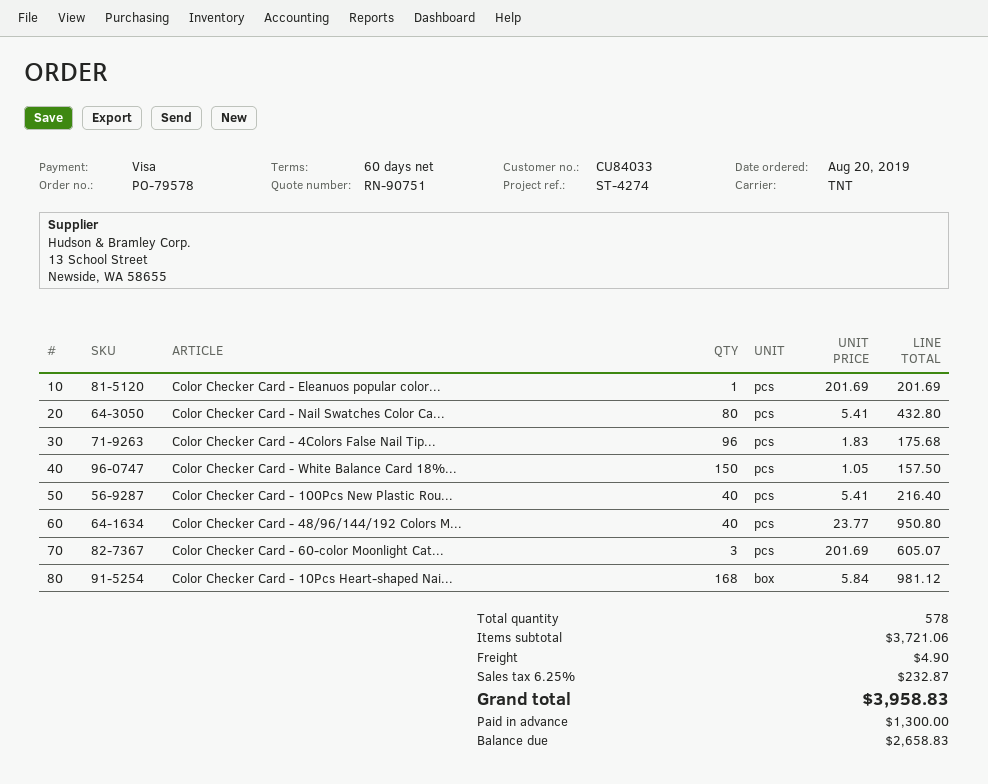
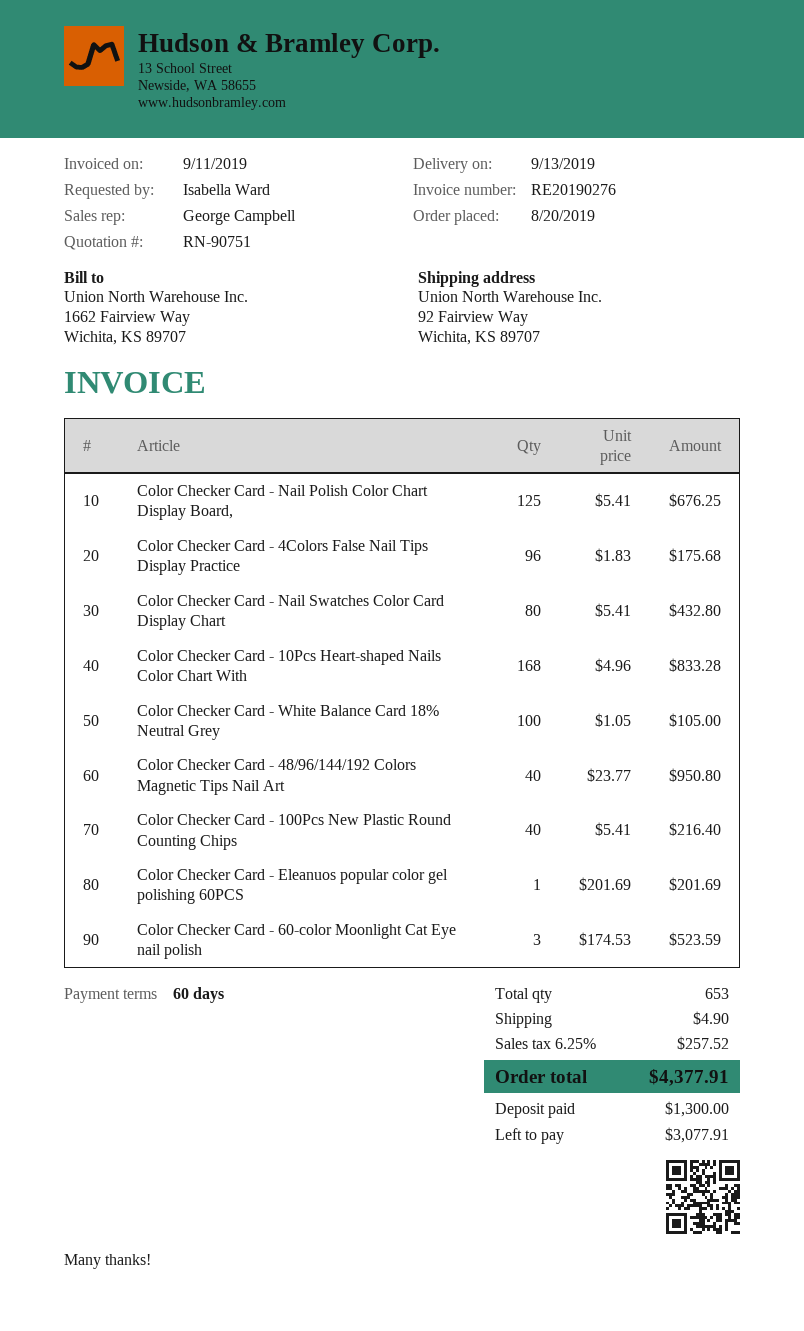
Color Checker Card - White Balance Card 18%...: 150 x 1.05 = 157.50 -> 100 x 1.05 = 105.00
Color Checker Card - 60-color Moonlight Cat...: 3 x 201.69 = 605.07 -> 3 x 174.53 = 523.59
Color Checker Card - 10Pcs Heart-shaped Nai...: 168 x 5.84 = 981.12 -> 168 x 4.96 = 833.28
Color Checker Card - Nail Polish Color Chart Display Board,: none -> 125 x 5.41 = 676.25
total quantity: 578 -> 653
tax: 6.25% = 232.87 -> 6.25% = 257.52
total: 3958.83 -> 4377.91
balance: 2658.83 -> 3077.91

